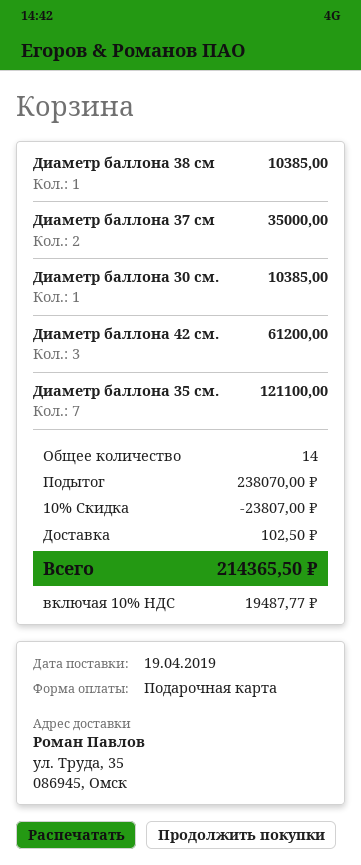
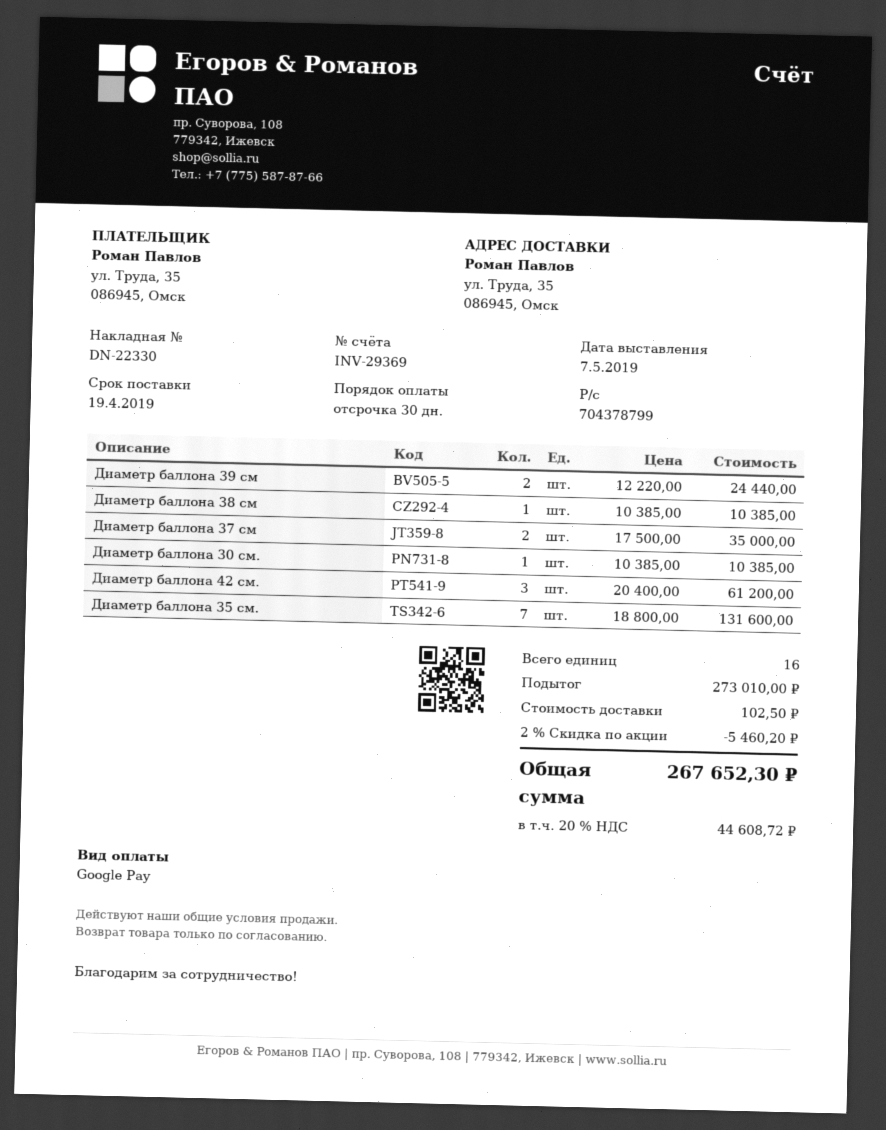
payment method: gift card -> Google Pay
Диаметр баллона 35 см.: 7 for 121100.00 -> 7 for 131600.00
Диаметр баллона 39 см: none -> 2 for 24440.00
total quantity: 14 -> 16
subtotal: 238070.00 -> 273010.00
discount: 10% = 23807.00 -> 2% = 5460.20
tax: 10% = 19487.77 -> 20% = 44608.72
total: 214365.50 -> 267652.30

